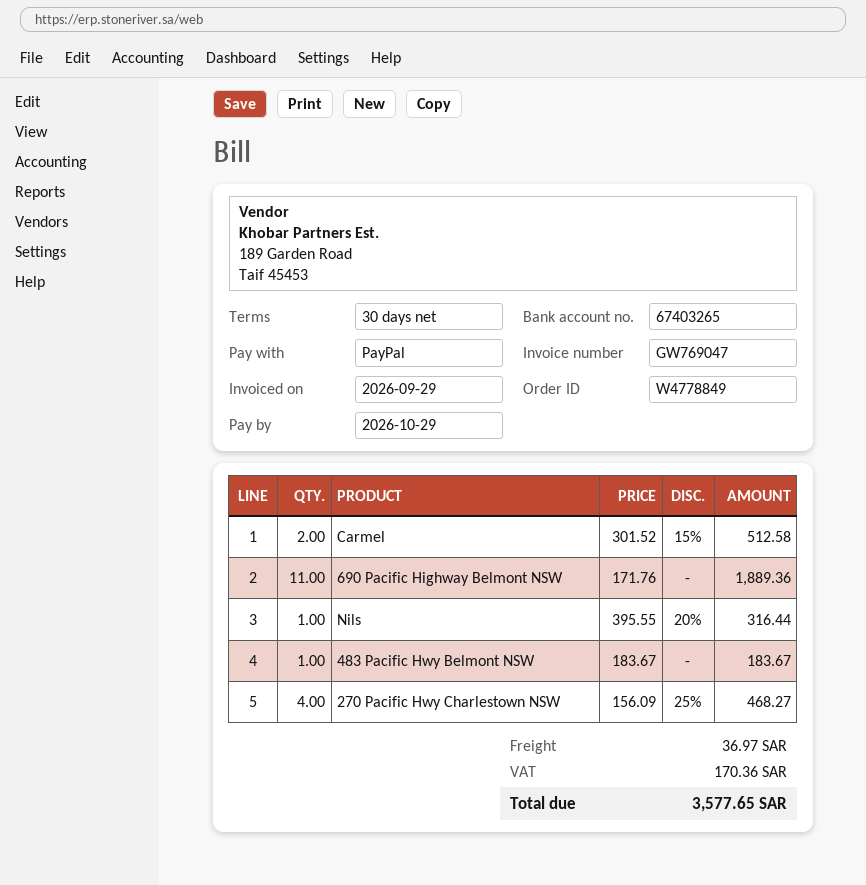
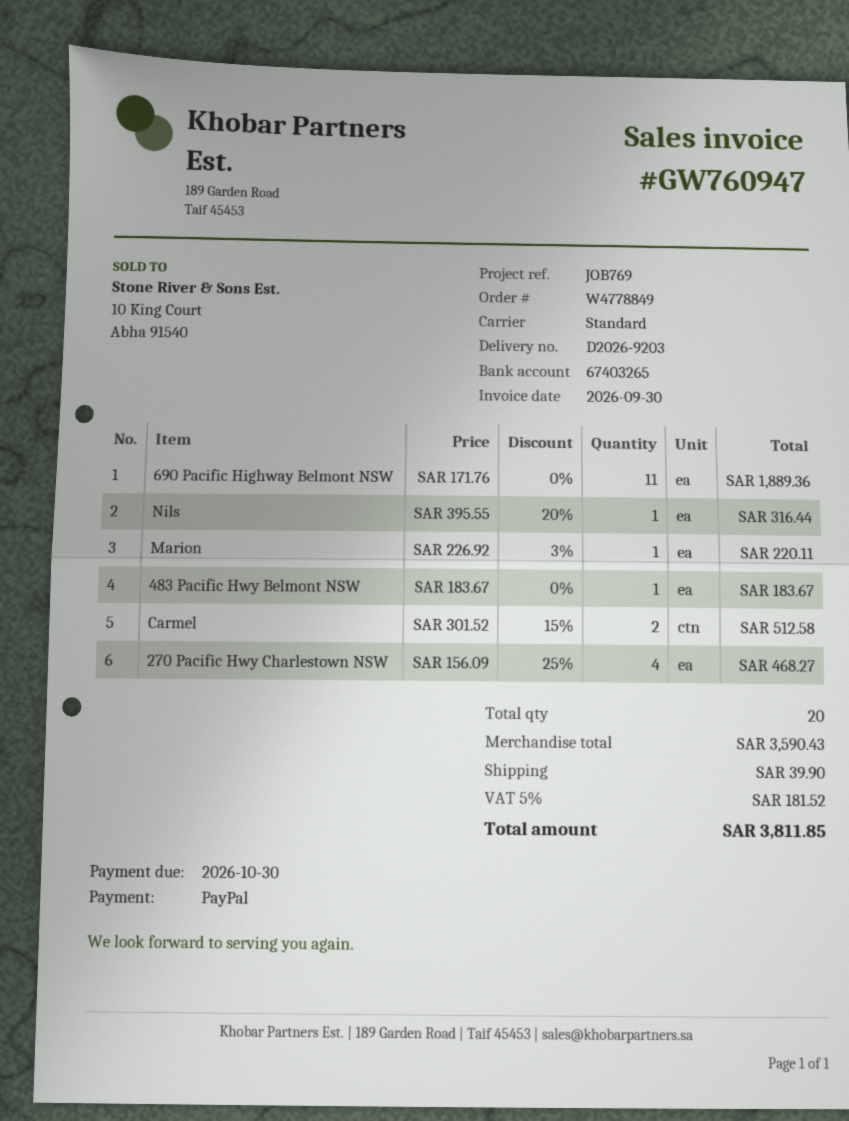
invoice number: GW769047 -> GW760947
invoice date: 2026-09-29 -> 2026-09-30
due date: 2026-10-29 -> 2026-10-30
Marion: none -> 1 x 226.92 - 3% = 220.11
shipping: 36.97 -> 39.90
tax: 170.36 -> 181.52
total: 3577.65 -> 3811.85

